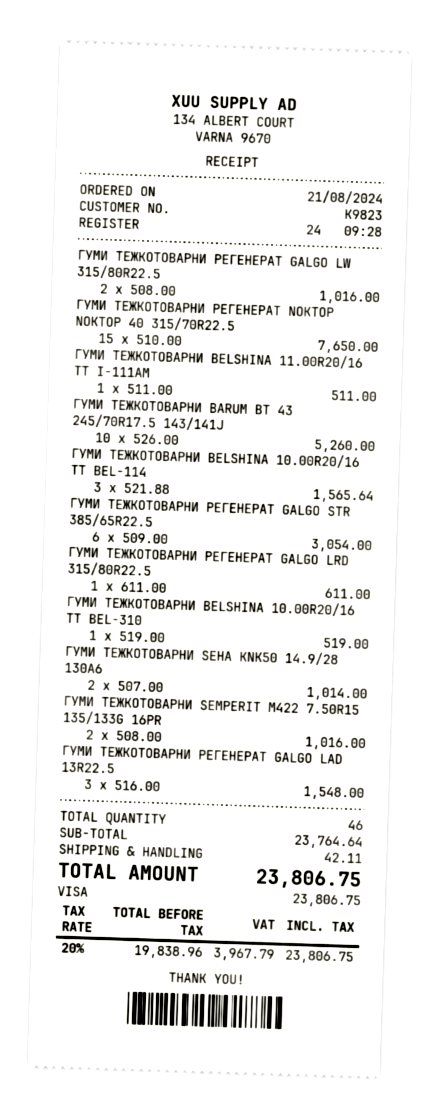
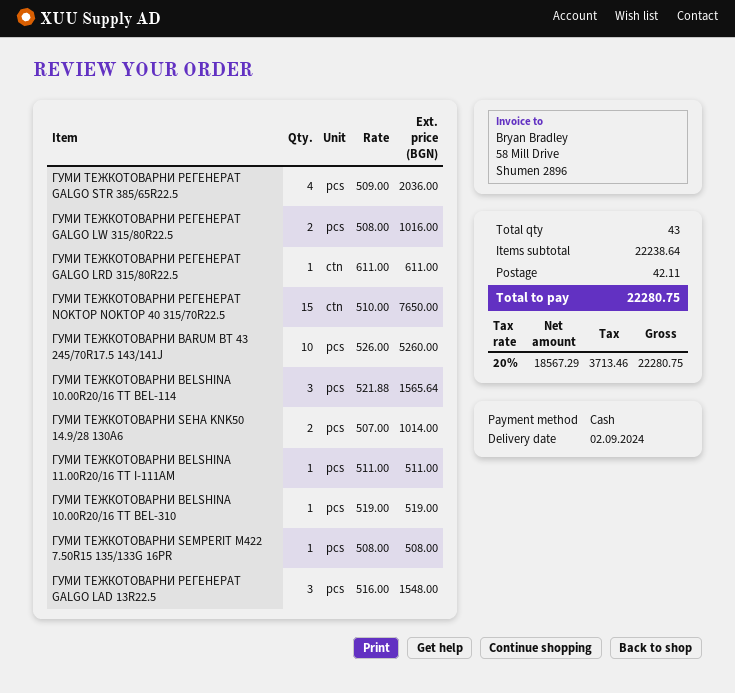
payment method: Visa -> cash
ГУМИ ТЕЖКОТОВАРНИ РЕГЕНЕРАТ GALGO STR 385/65R22.5: 6 x 509.00 = 3054.00 -> 4 x 509.00 = 2036.00
ГУМИ ТЕЖКОТОВАРНИ SEMPERIT M422 7.50R15 135/133G 16PR: 2 x 508.00 = 1016.00 -> 1 x 508.00 = 508.00
total quantity: 46 -> 43
subtotal: 23764.64 -> 22238.64
net: 19838.96 -> 18567.29
tax: 20% = 3967.79 -> 20% = 3713.46
total: 23806.75 -> 22280.75

